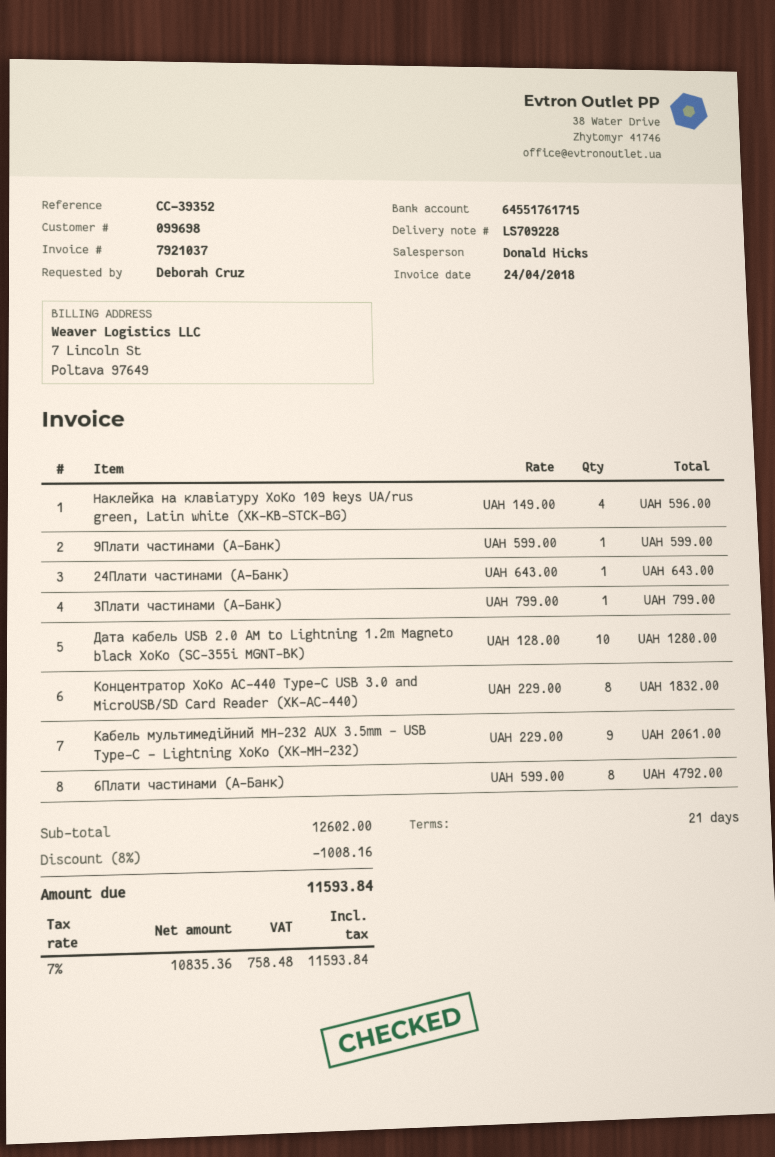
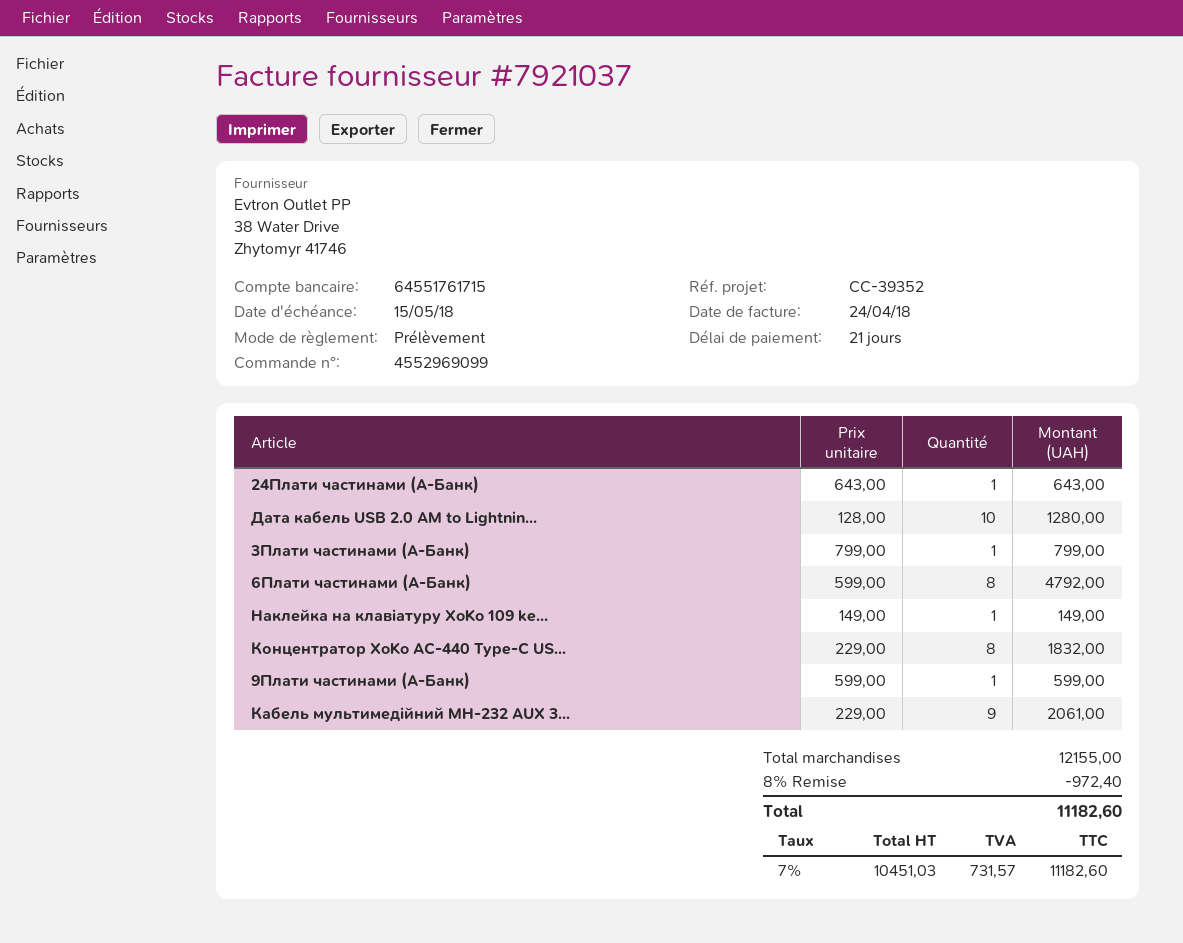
Наклейка на клавіатуру XoKo 109 keys UA/rus green, Latin white (XK-KB-STCK-BG): 4 x 149.00 = 596.00 -> 1 x 149.00 = 149.00
subtotal: 12602.00 -> 12155.00
discount: 8% = 1008.16 -> 8% = 972.40
net: 10835.36 -> 10451.03
tax: 7% = 758.48 -> 7% = 731.57
total: 11593.84 -> 11182.60

